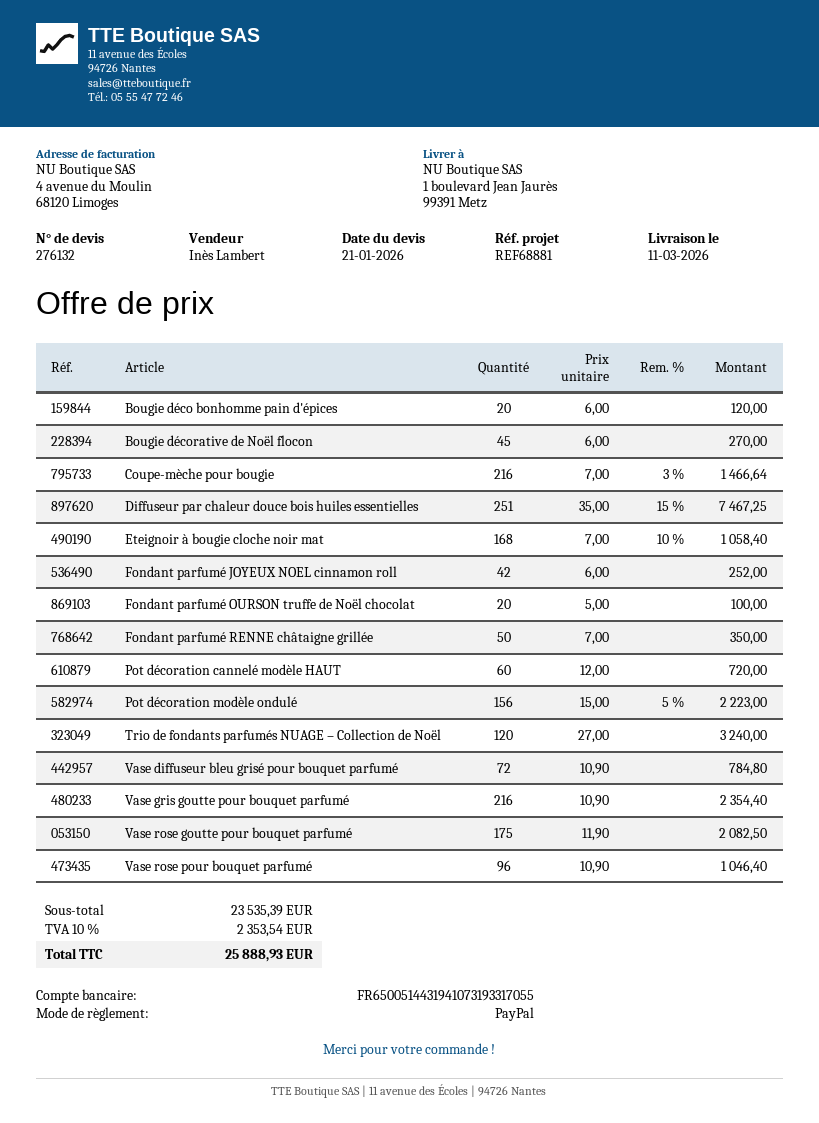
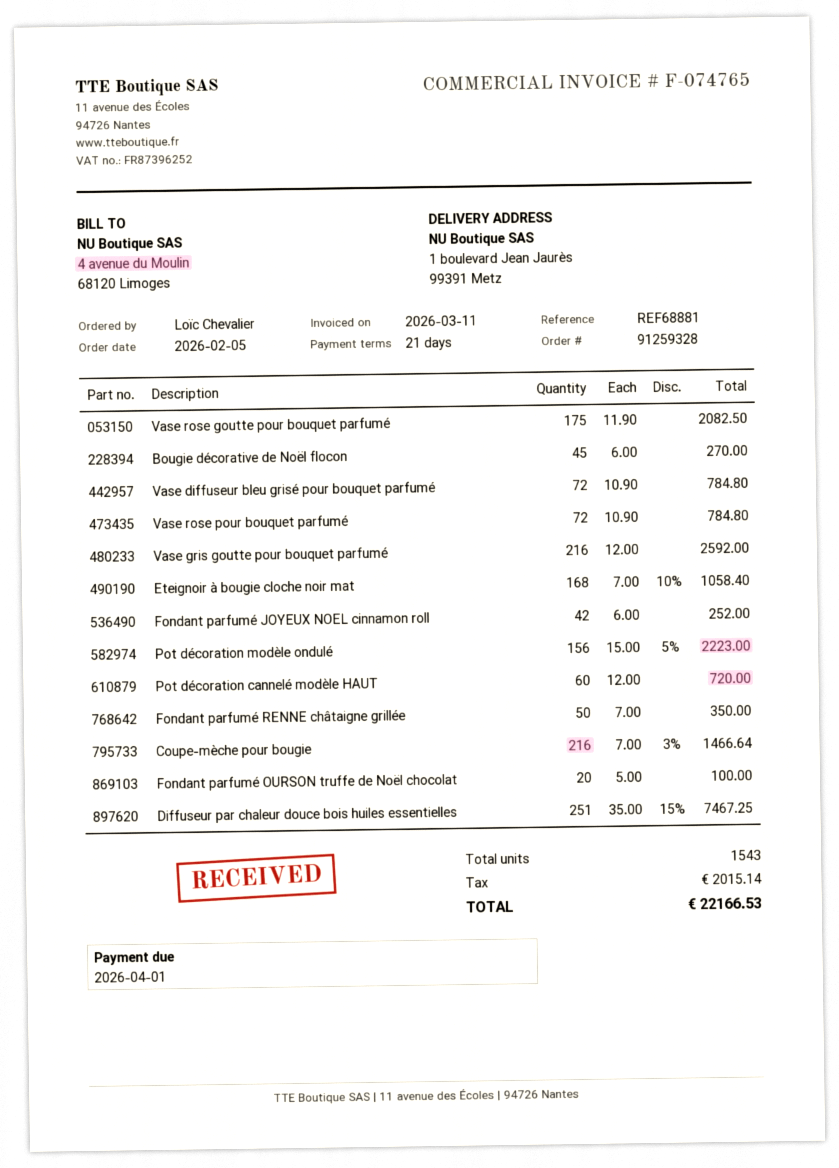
Bougie déco bonhomme pain d'épices: 20 x 6.00 = 120.00 -> none
Trio de fondants parfumés NUAGE – Collection de Noël: 120 x 27.00 = 3240.00 -> none
Vase gris goutte pour bouquet parfumé: 216 x 10.90 = 2354.40 -> 216 x 12.00 = 2592.00
Vase rose pour bouquet parfumé: 96 x 10.90 = 1046.40 -> 72 x 10.90 = 784.80
tax: 2353.54 -> 2015.14
total: 25888.93 -> 22166.53

